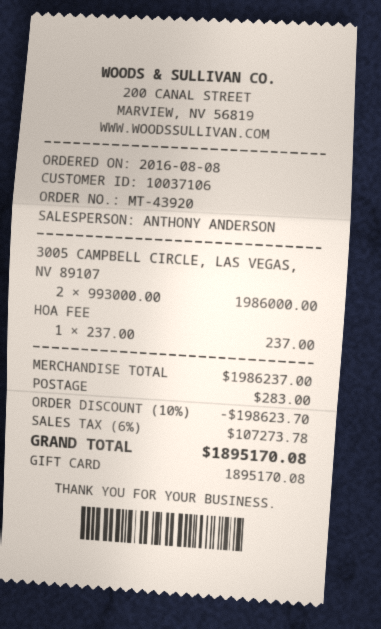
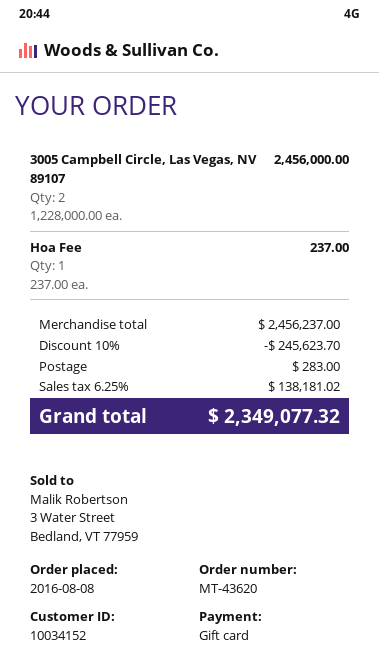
order number: MT-43920 -> MT-43620
customer number: 10037106 -> 10034152
3005 CAMPBELL CIRCLE, LAS VEGAS, NV 89107: 2 x 993000.00 = 1986000.00 -> 2 x 1228000.00 = 2456000.00
subtotal: 1986237.00 -> 2456237.00
discount: 10% = 198623.70 -> 10% = 245623.70
tax: 6% = 107273.78 -> 6.25% = 138181.02
total: 1895170.08 -> 2349077.32

